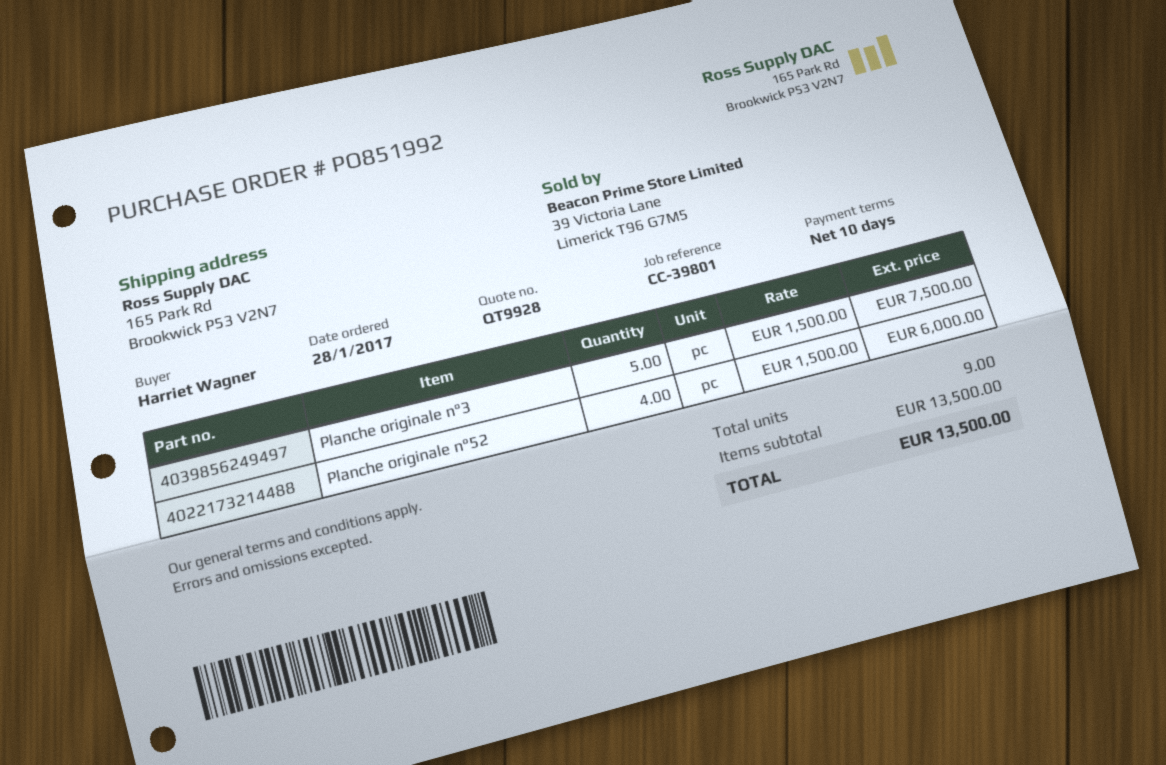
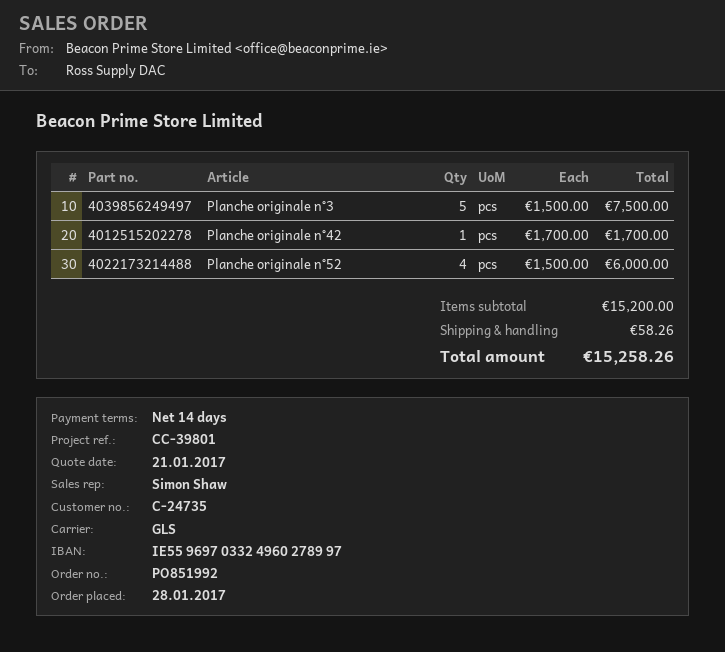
payment terms: 10 days -> 14 days
Planche originale n°42: none -> 1 x 1700.00 = 1700.00
subtotal: 13500.00 -> 15200.00
shipping: none -> 58.26
total: 13500.00 -> 15258.26

